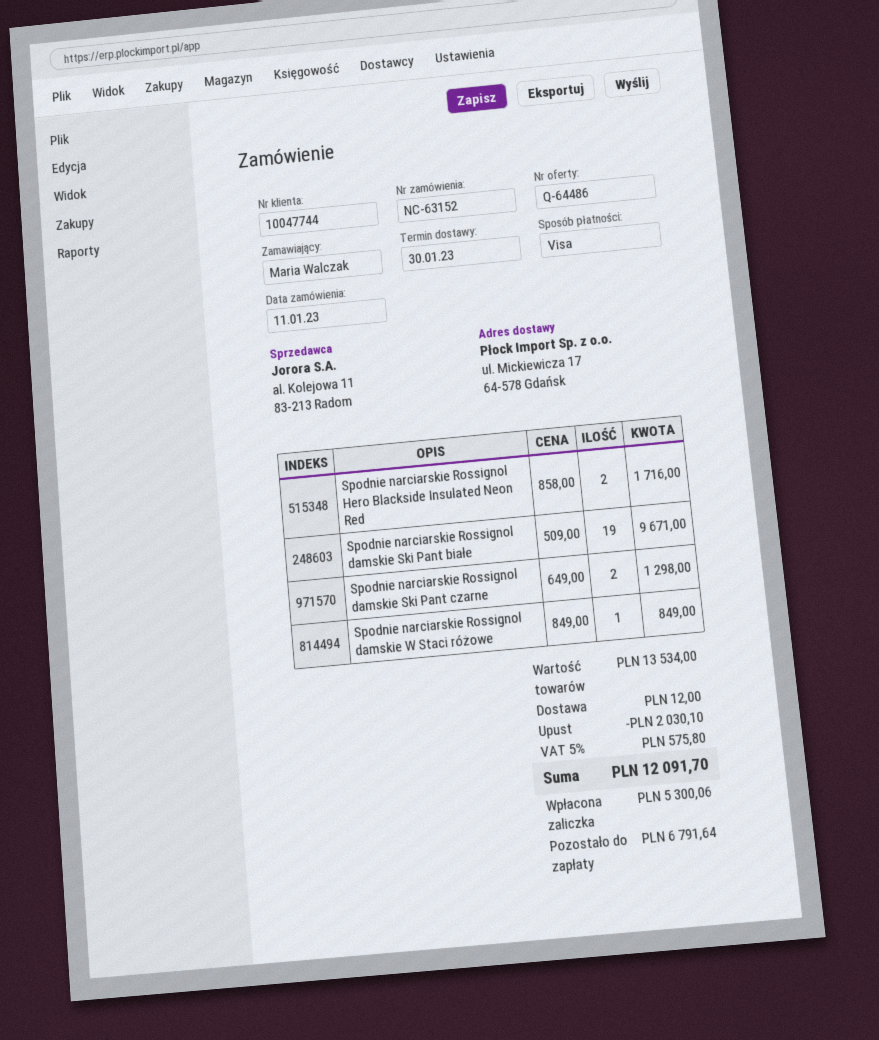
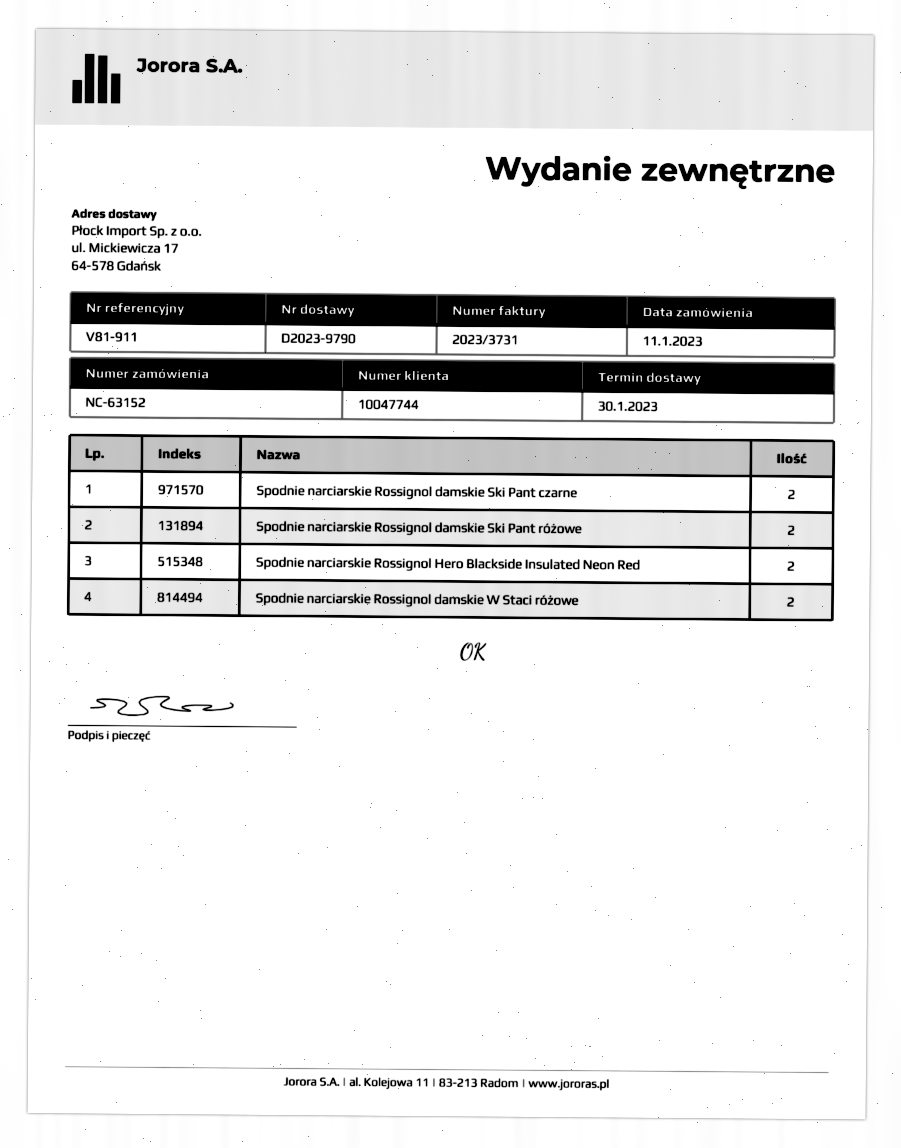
Spodnie narciarskie Rossignol damskie Ski Pant białe: 19 -> none
Spodnie narciarskie Rossignol damskie W Staci różowe: 1 -> 2
Spodnie narciarskie Rossignol damskie Ski Pant różowe: none -> 2

